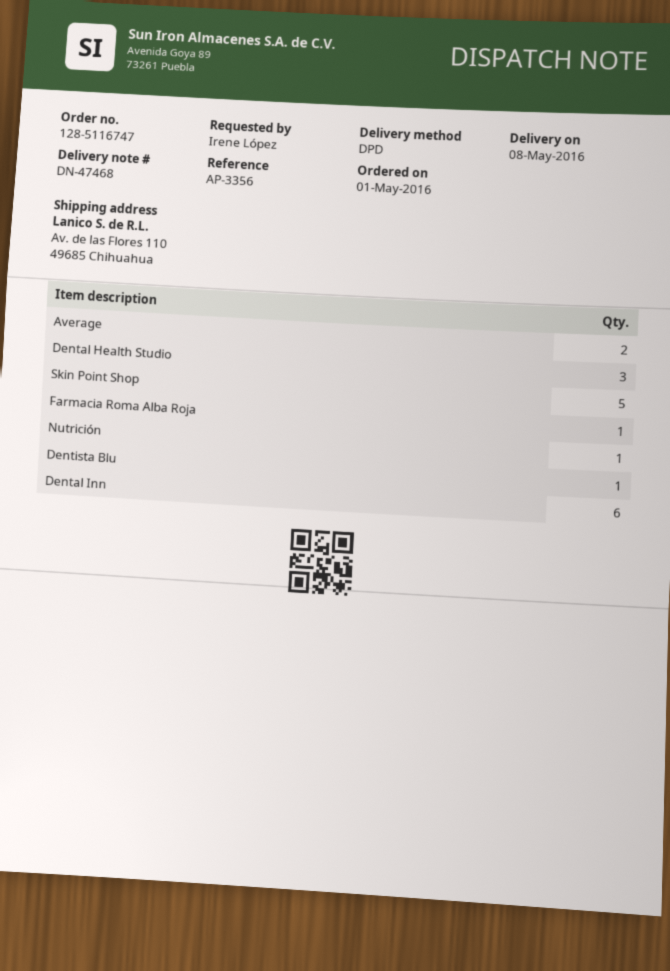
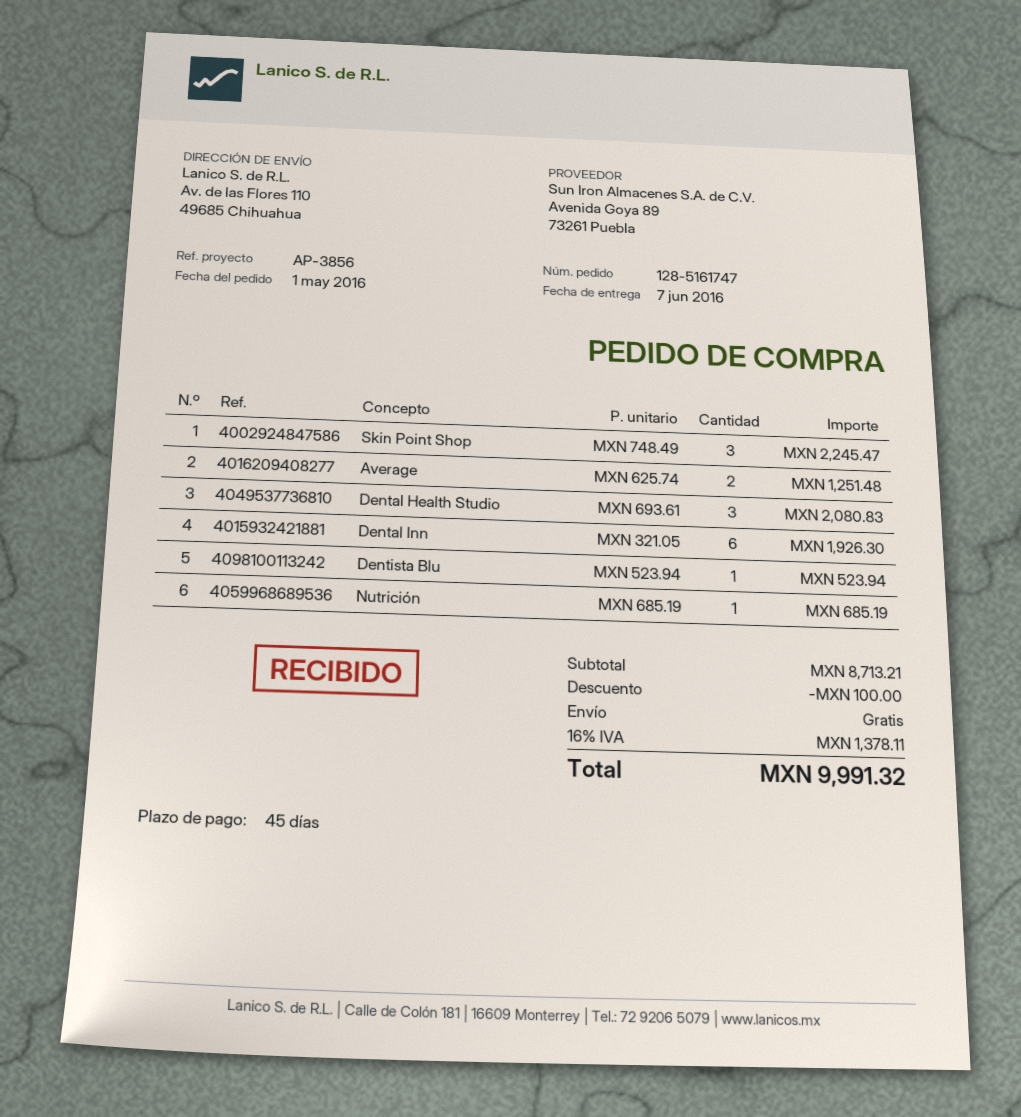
order number: 128-5116747 -> 128-5161747
delivery date: 2016-05-08 -> 2016-06-07
reference: AP-3356 -> AP-3856
Skin Point Shop: 5 -> 3
Farmacia Roma Alba Roja: 1 -> none

